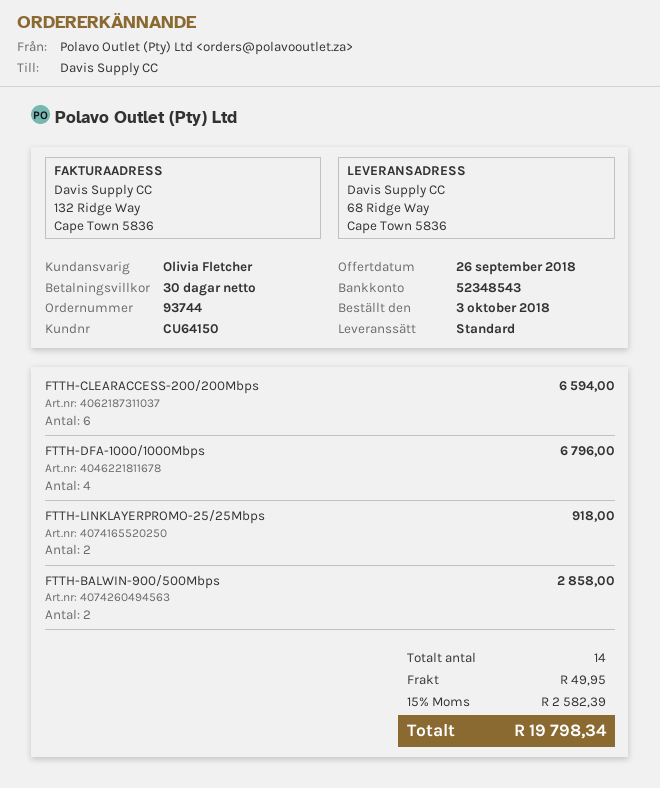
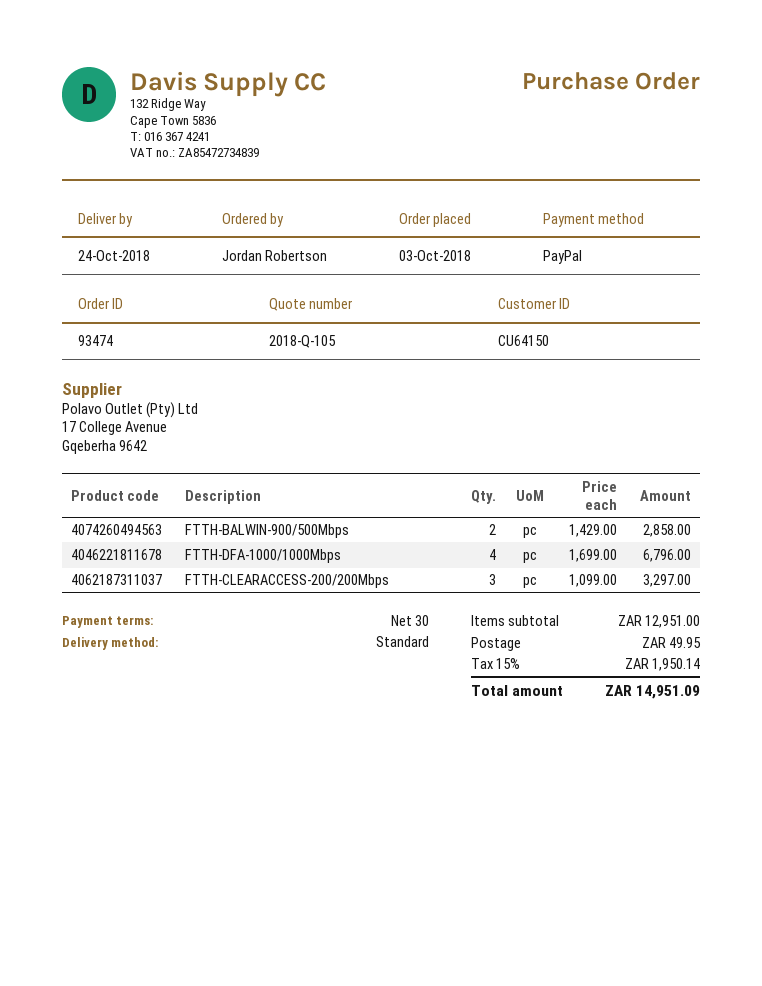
order number: 93744 -> 93474
FTTH-CLEARACCESS-200/200Mbps: 6 for 6594.00 -> 3 for 3297.00
FTTH-LINKLAYERPROMO-25/25Mbps: 2 for 918.00 -> none
tax: 15% = 2582.39 -> 15% = 1950.14
total: 19798.34 -> 14951.09

